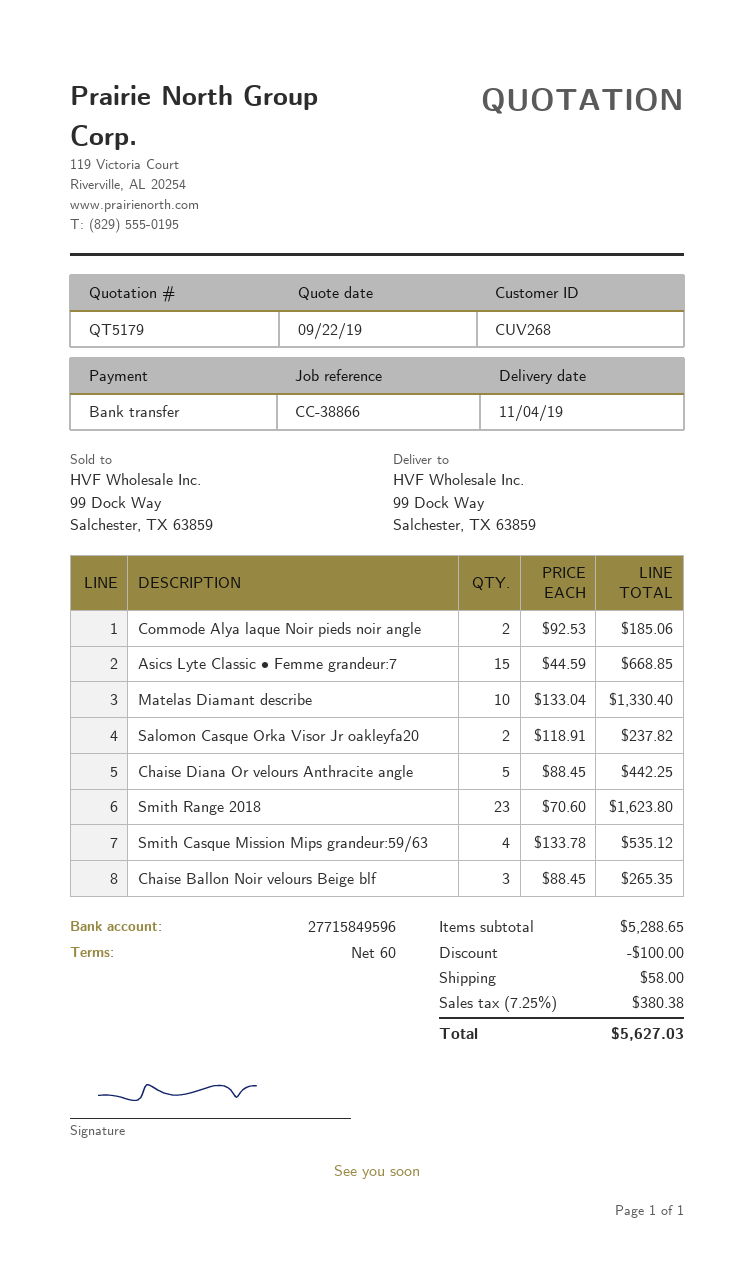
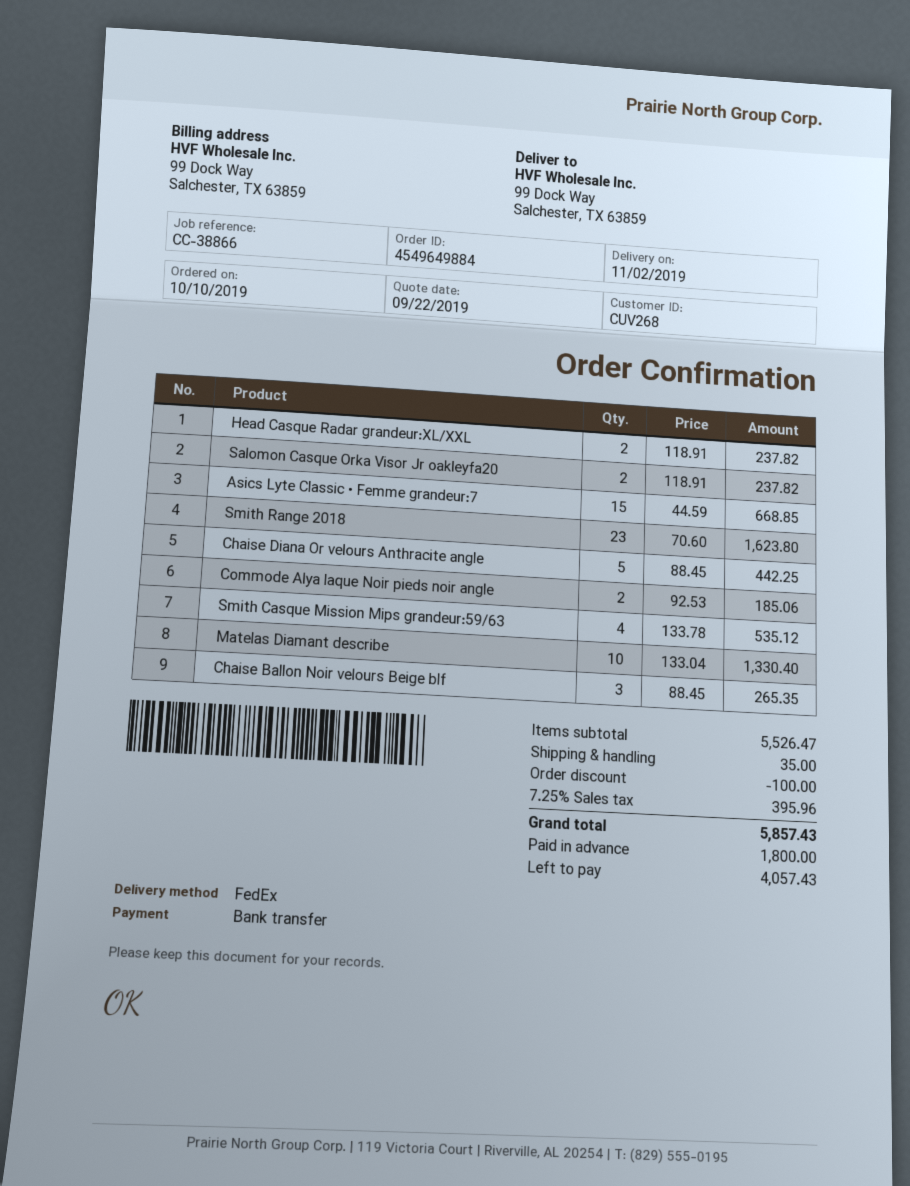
delivery date: 2019-11-04 -> 2019-11-02
Head Casque Radar grandeur:XL/XXL: none -> 2 x 118.91 = 237.82
subtotal: 5288.65 -> 5526.47
shipping: 58.00 -> 35.00
tax: 7.25% = 380.38 -> 7.25% = 395.96
total: 5627.03 -> 5857.43

